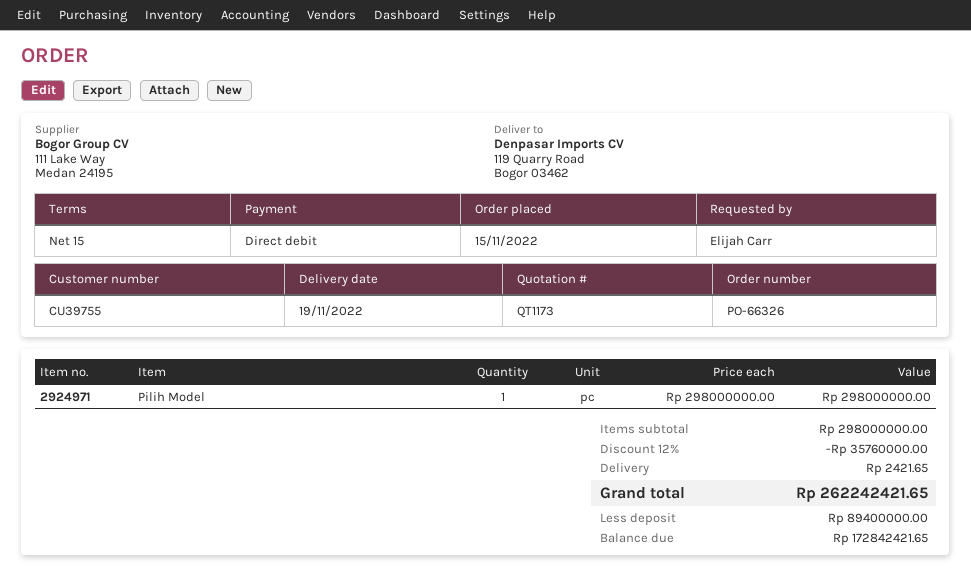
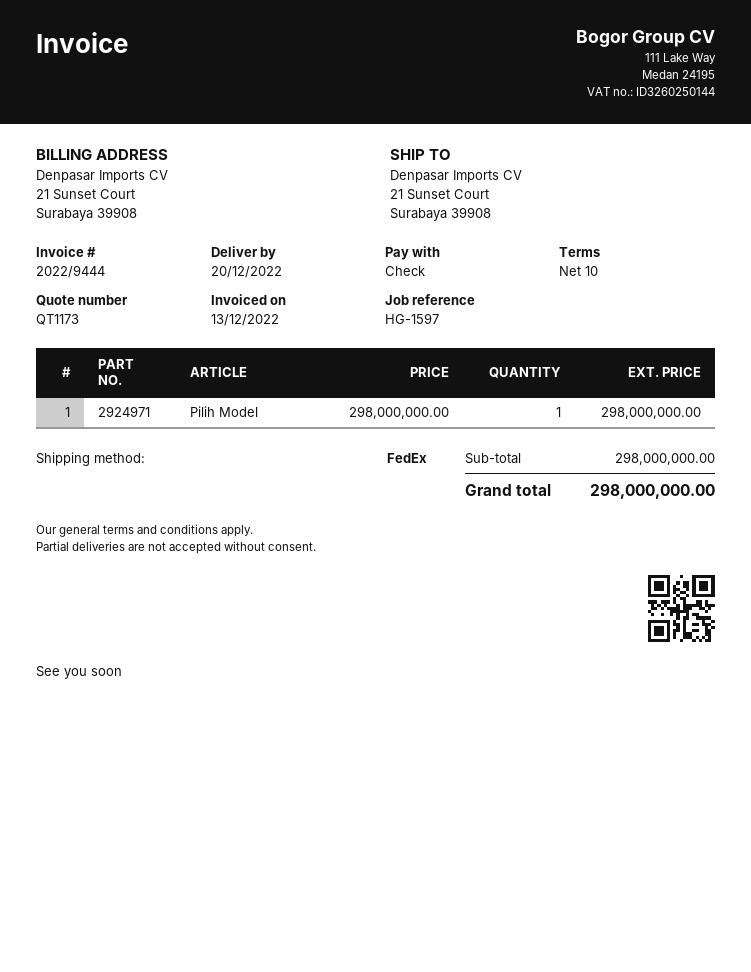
delivery date: 2022-11-19 -> 2022-12-20
payment terms: 15 days -> 10 days
payment method: direct debit -> cheque
ship to: 119 Quarry Road, Bogor 03462 -> 21 Sunset Court, Surabaya 39908
discount: 12% = 35760000.00 -> none
shipping: 2421.65 -> none
total: 262242421.65 -> 298000000.00

